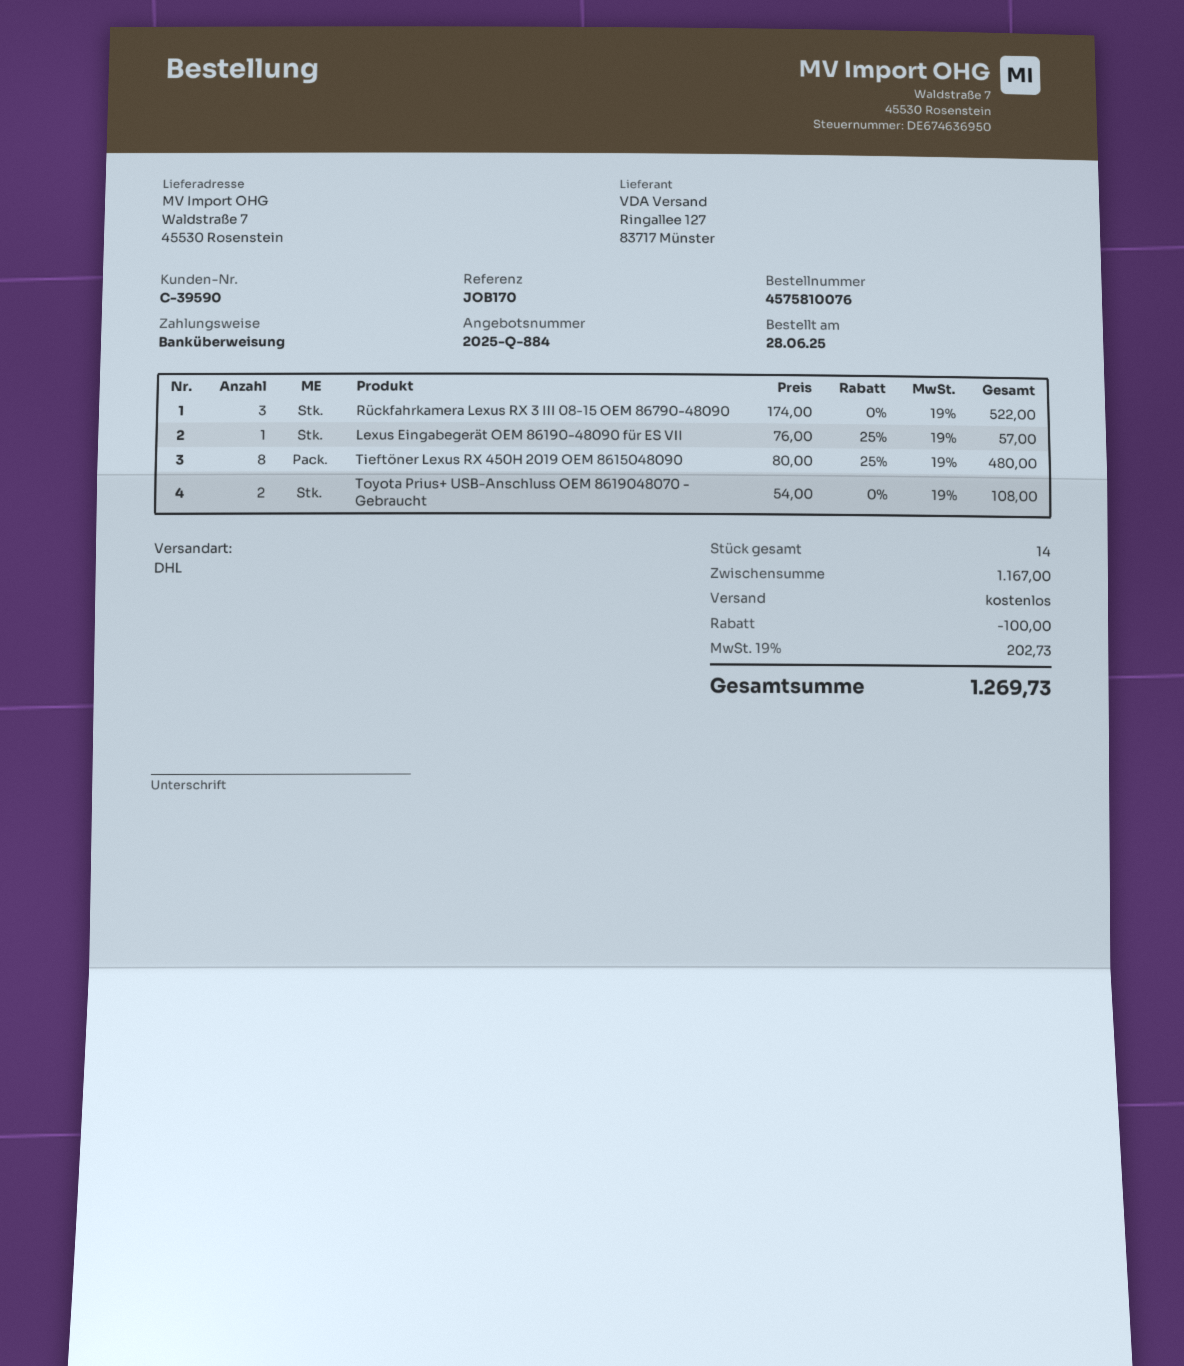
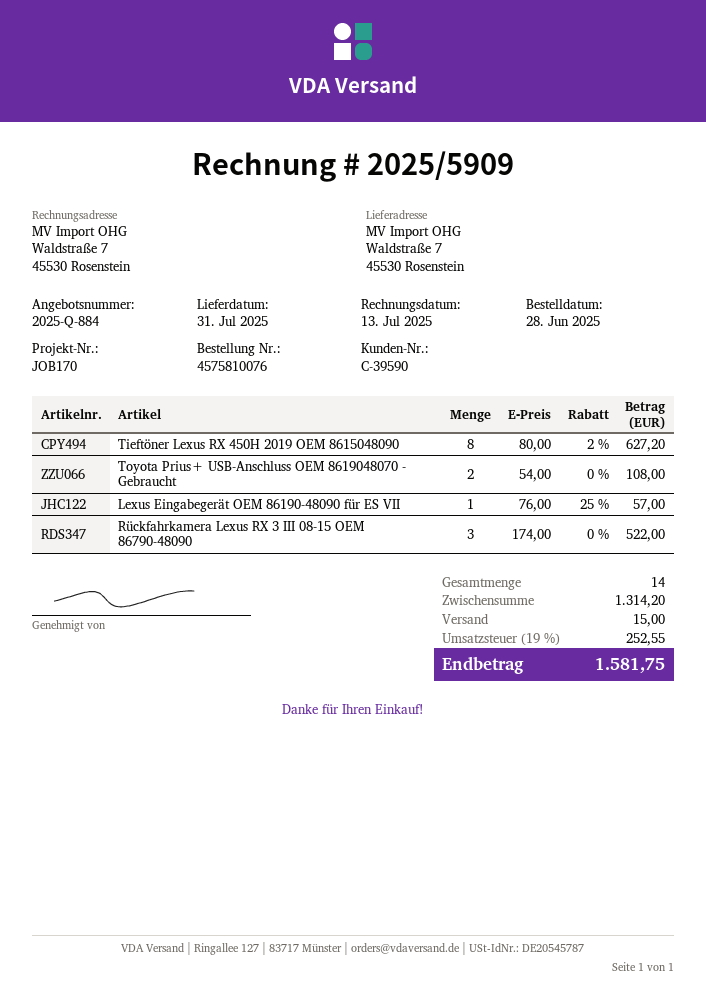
Tieftöner Lexus RX 450H 2019 OEM 8615048090: 8 x 80.00 - 25% = 480.00 -> 8 x 80.00 - 2% = 627.20
subtotal: 1167.00 -> 1314.20
discount: 100.00 -> none
shipping: 0.00 -> 15.00
tax: 19% = 202.73 -> 19% = 252.55
total: 1269.73 -> 1581.75

